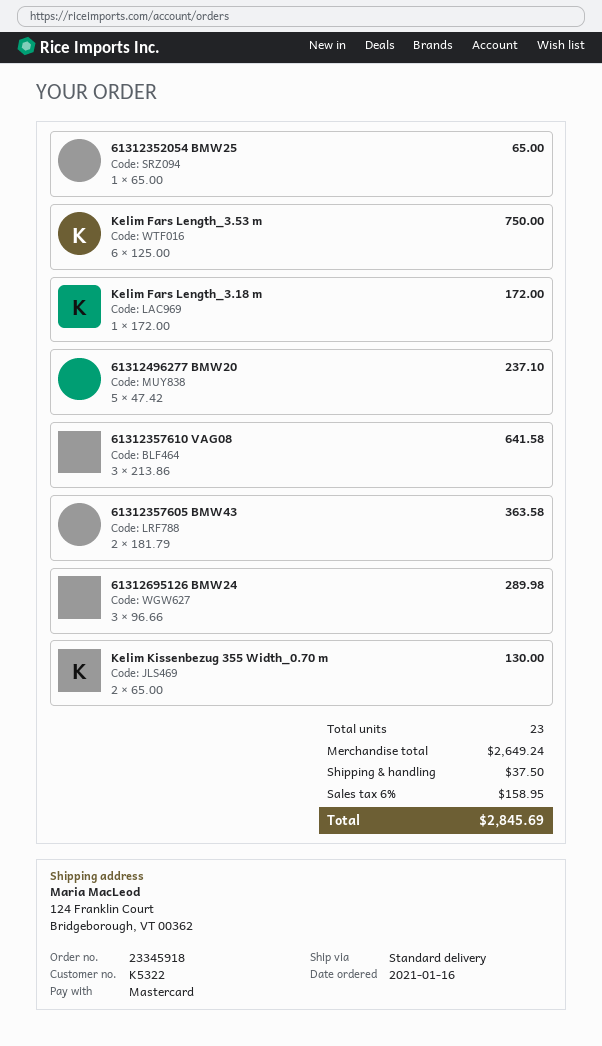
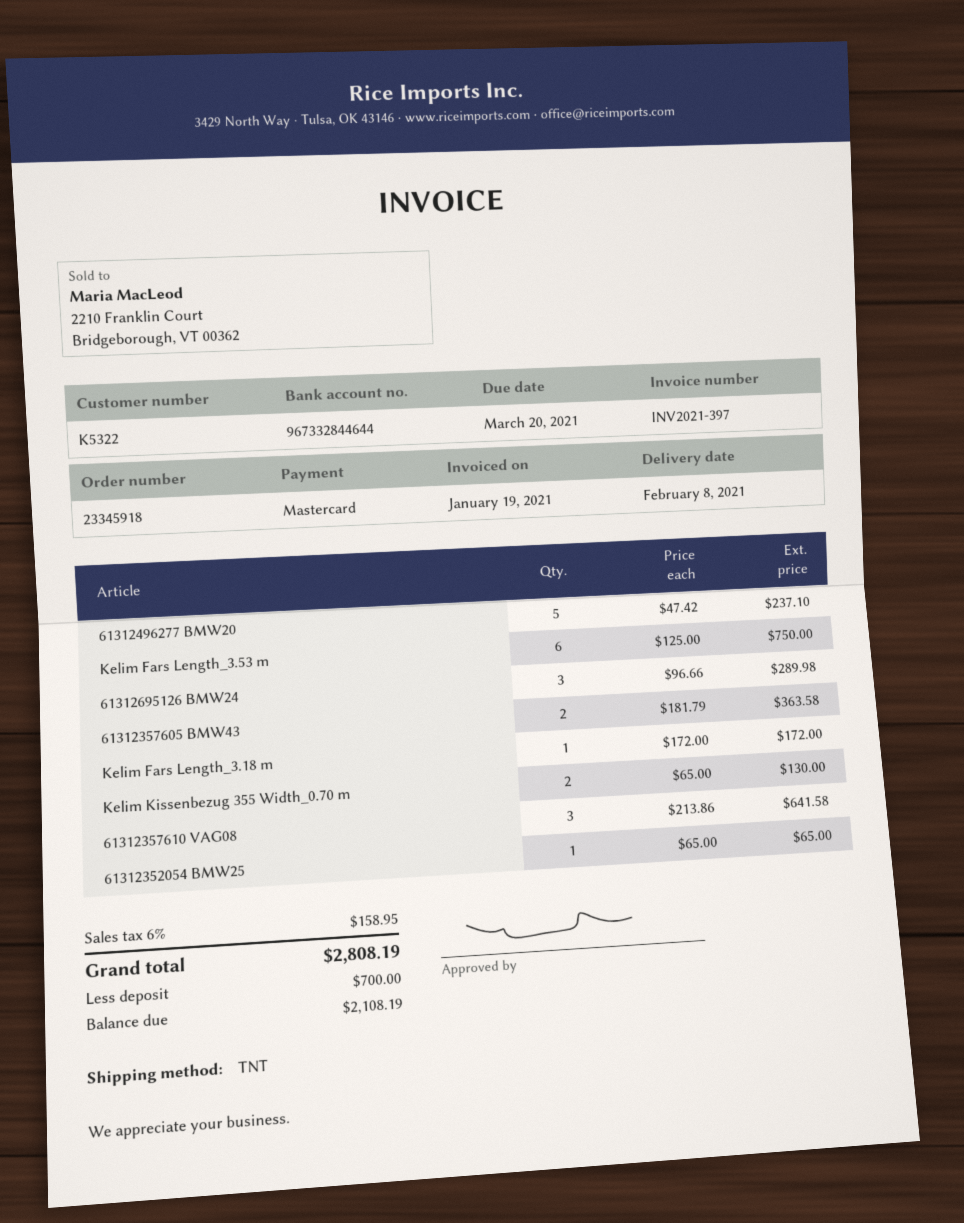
shipping method: standard -> TNT
shipping: 37.50 -> none
total: 2845.69 -> 2808.19

